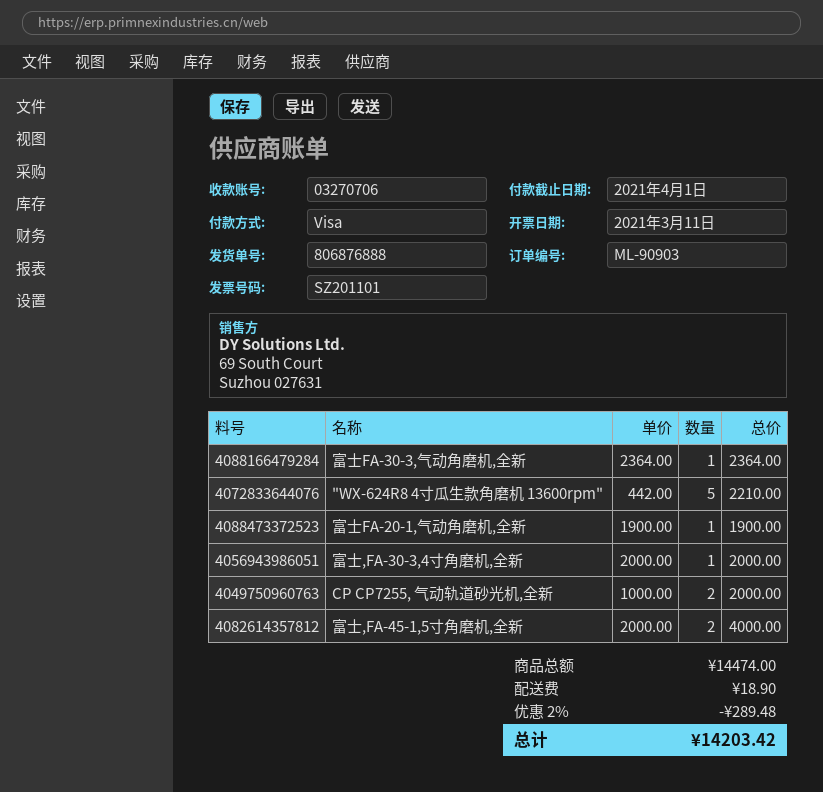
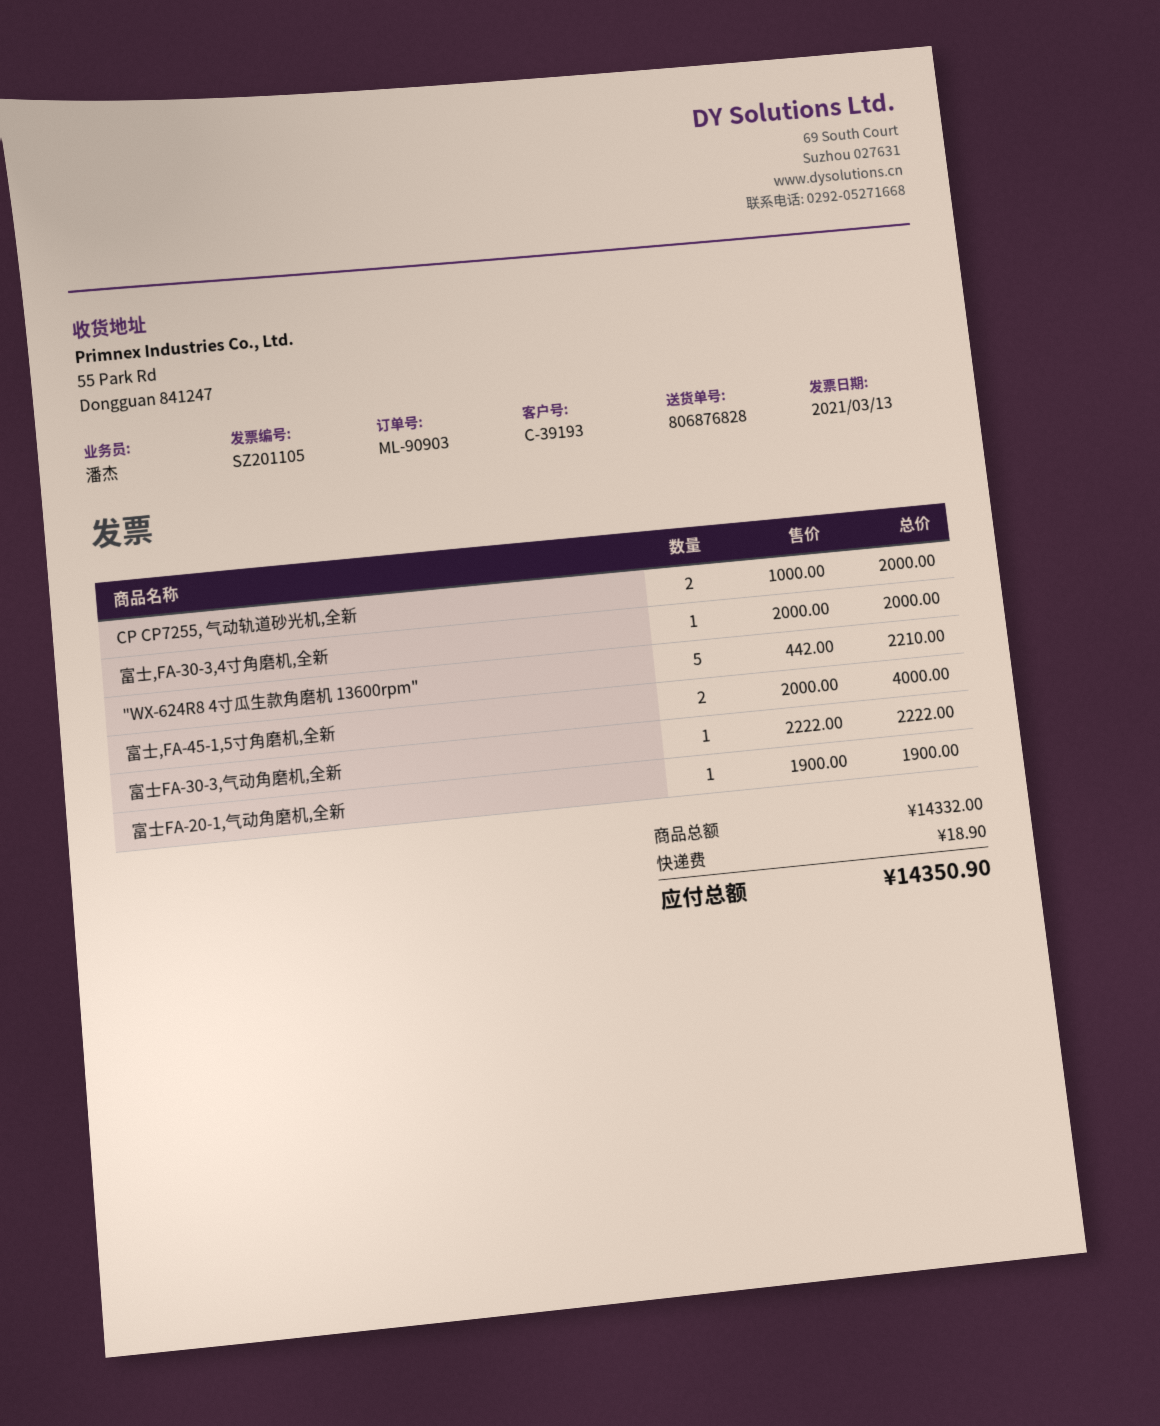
delivery note number: 806876888 -> 806876828
invoice number: SZ201101 -> SZ201105
invoice date: 2021-03-11 -> 2021-03-13
富士FA-30-3,气动角磨机,全新: 1 x 2364.00 = 2364.00 -> 1 x 2222.00 = 2222.00
subtotal: 14474.00 -> 14332.00
discount: 2% = 289.48 -> none
total: 14203.42 -> 14350.90

